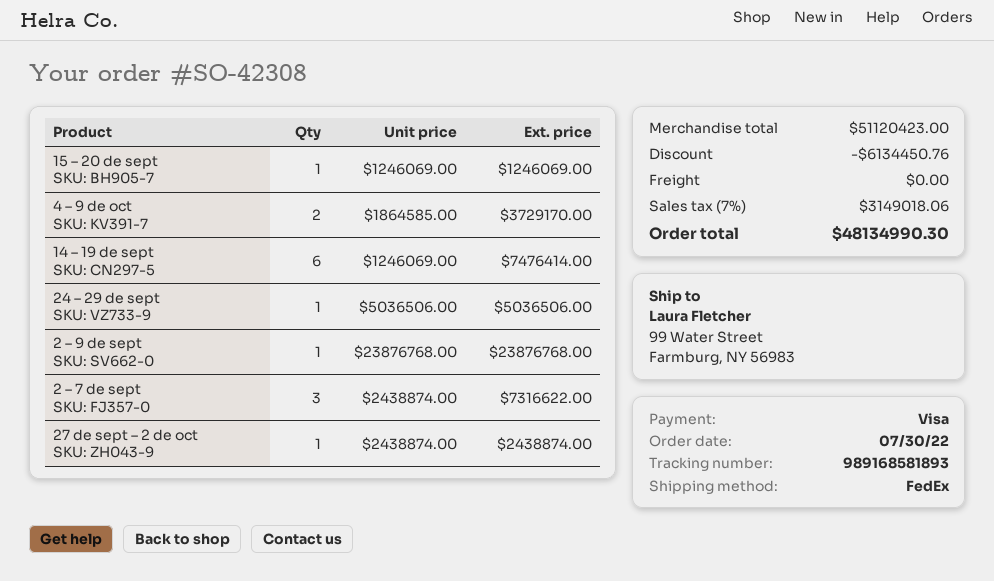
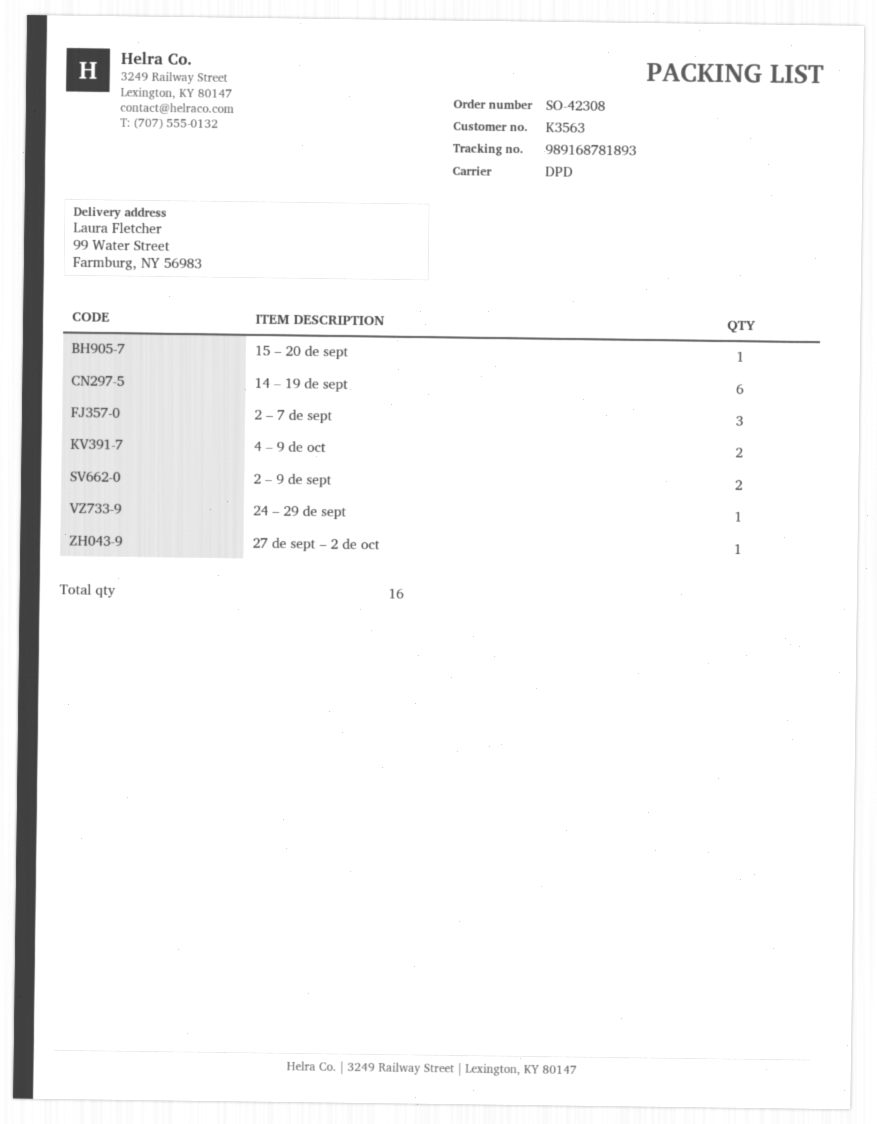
shipping method: FedEx -> DPD
tracking number: 989168581893 -> 989168781893
2 – 9 de sept: 1 -> 2

